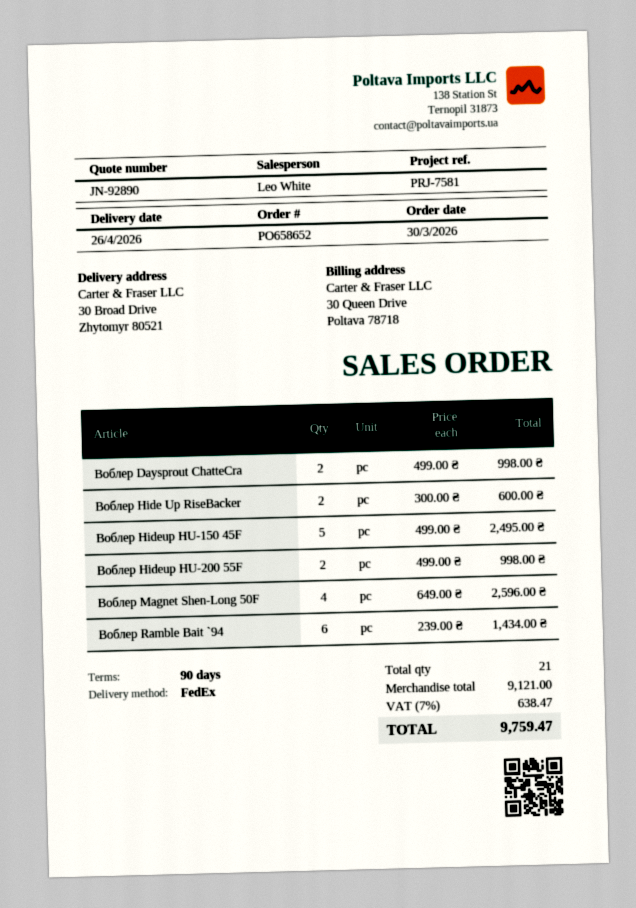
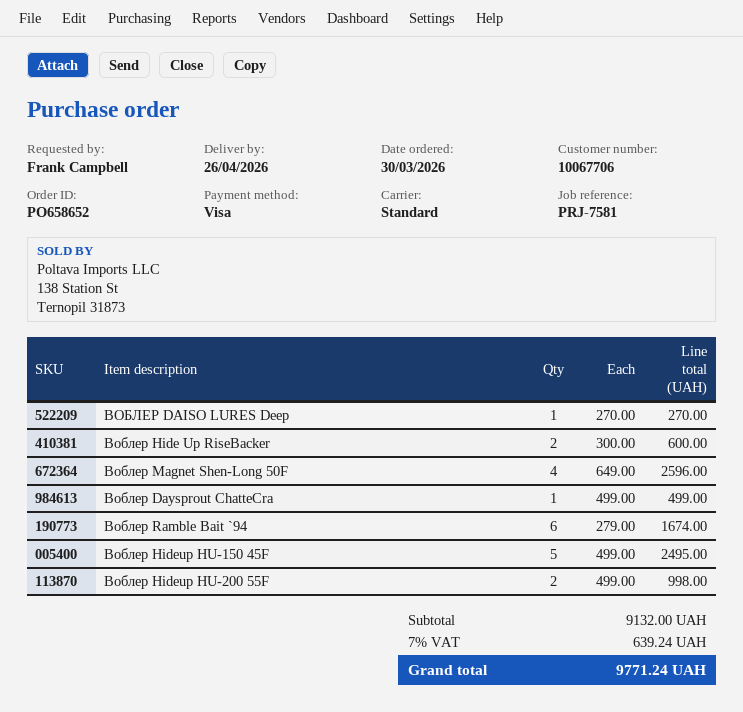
shipping method: FedEx -> standard
Воблер Daysprout ChatteCra: 2 x 499.00 = 998.00 -> 1 x 499.00 = 499.00
Воблер Ramble Bait `94: 6 x 239.00 = 1434.00 -> 6 x 279.00 = 1674.00
ВОБЛЕР DAISO LURES Deep: none -> 1 x 270.00 = 270.00
subtotal: 9121.00 -> 9132.00
tax: 7% = 638.47 -> 7% = 639.24
total: 9759.47 -> 9771.24

